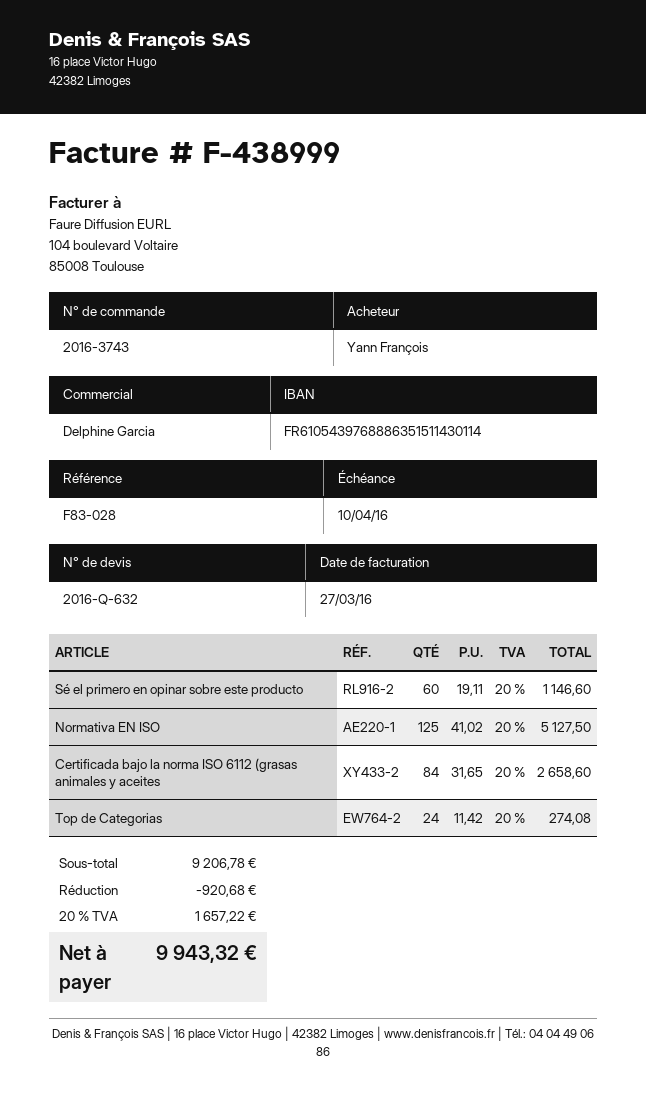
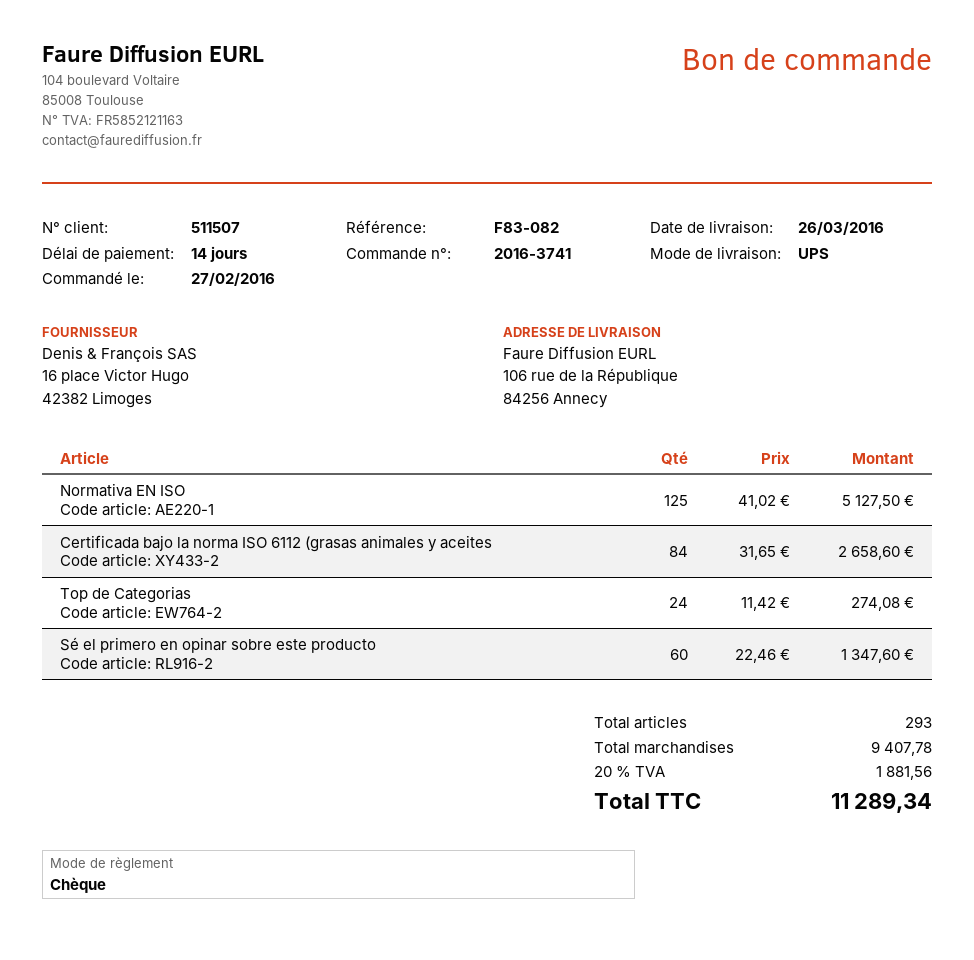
order number: 2016-3743 -> 2016-3741
reference: F83-028 -> F83-082
Sé el primero en opinar sobre este producto: 60 x 19.11 = 1146.60 -> 60 x 22.46 = 1347.60
subtotal: 9206.78 -> 9407.78
discount: 920.68 -> none
tax: 20% = 1657.22 -> 20% = 1881.56
total: 9943.32 -> 11289.34

